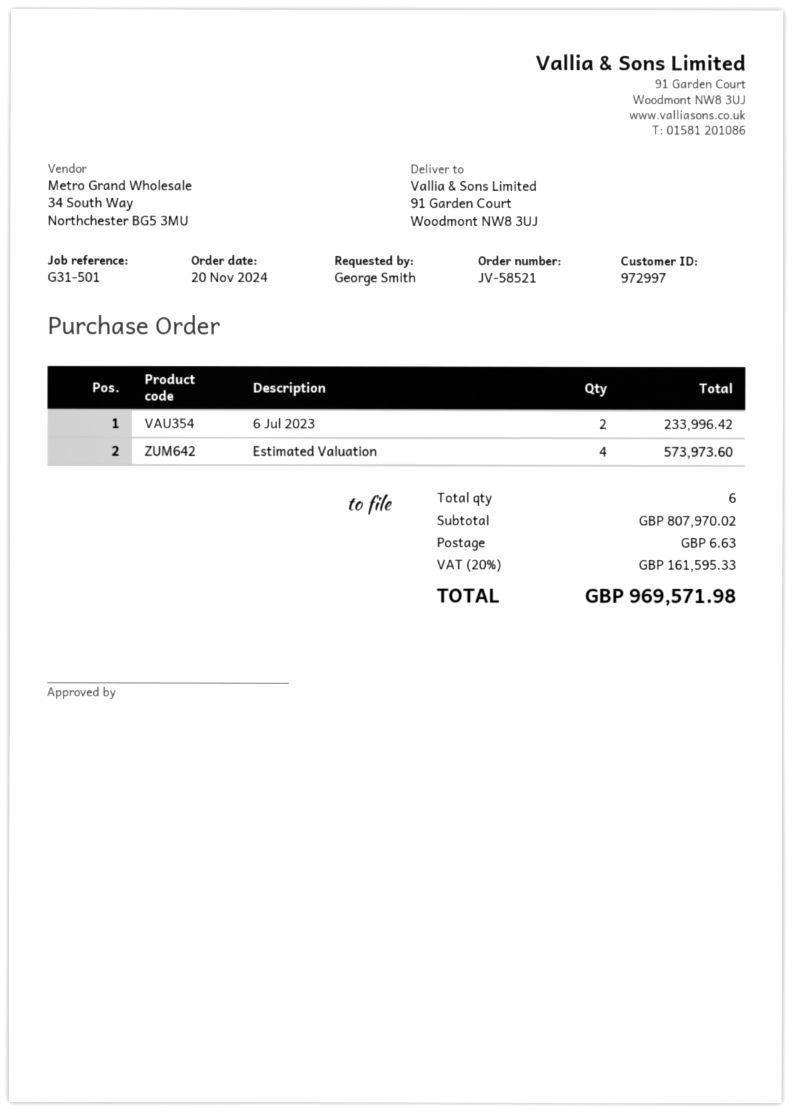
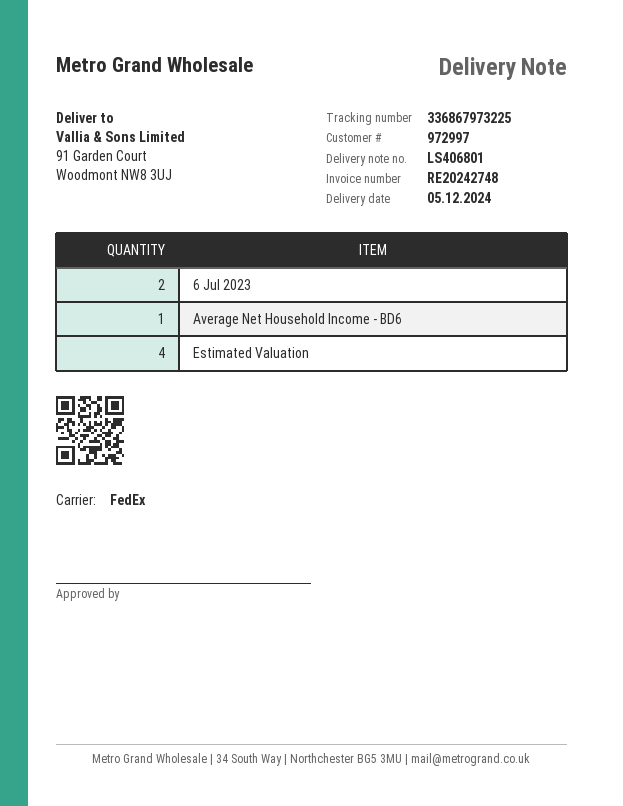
Average Net Household Income - BD6: none -> 1

